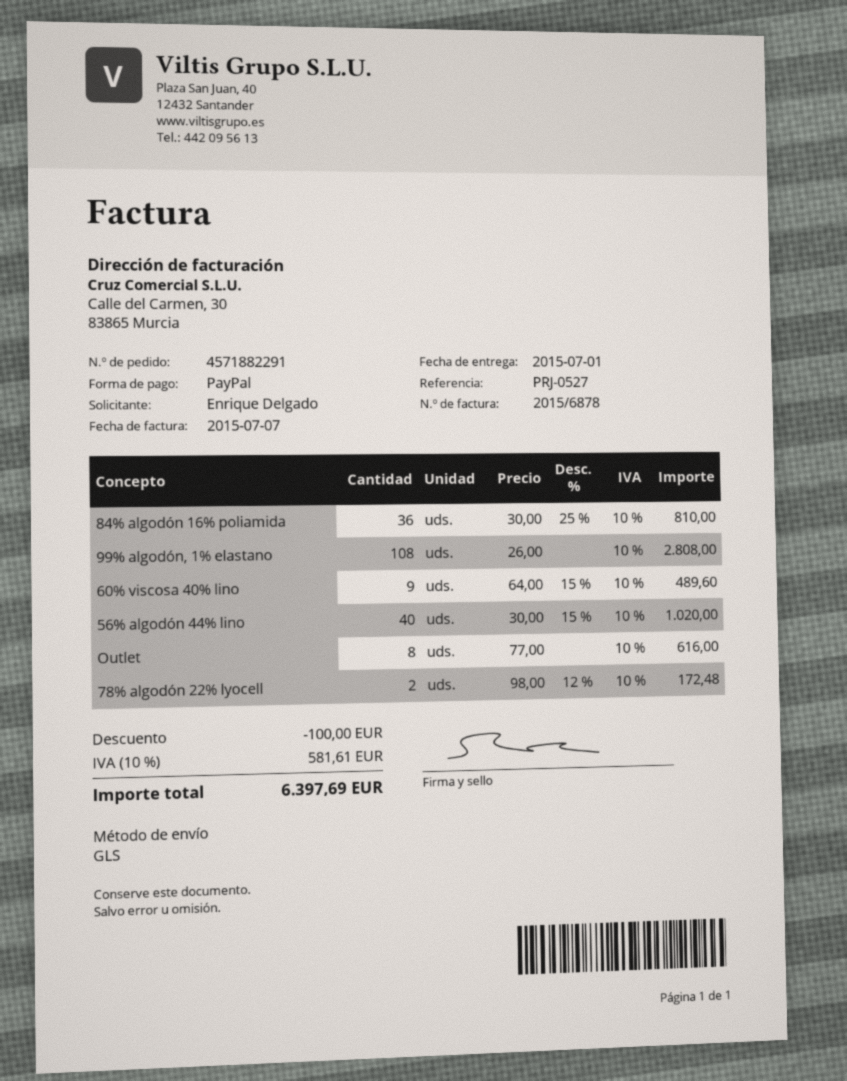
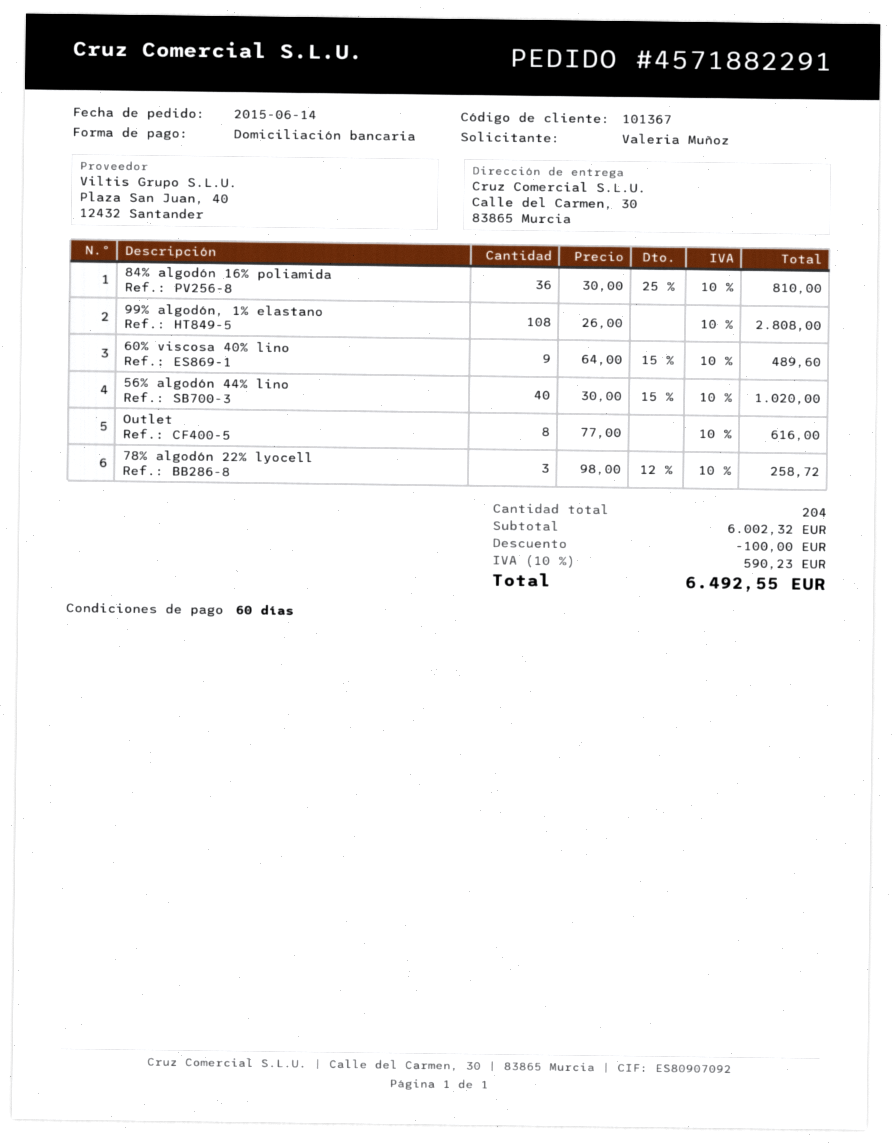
ordered by: Enrique Delgado -> Valeria Muñoz
payment method: PayPal -> direct debit
78% algodón 22% lyocell: 2 x 98.00 - 12% = 172.48 -> 3 x 98.00 - 12% = 258.72
tax: 10% = 581.61 -> 10% = 590.23
total: 6397.69 -> 6492.55

